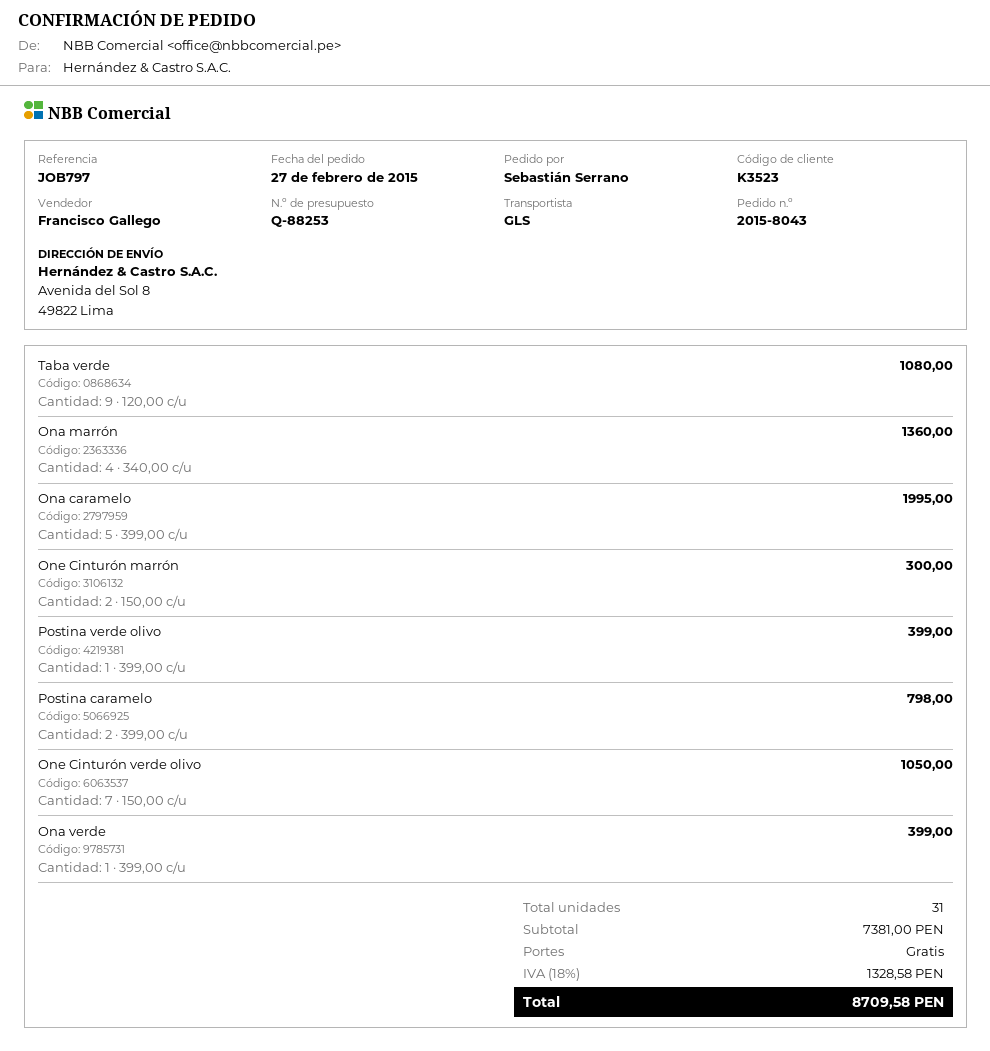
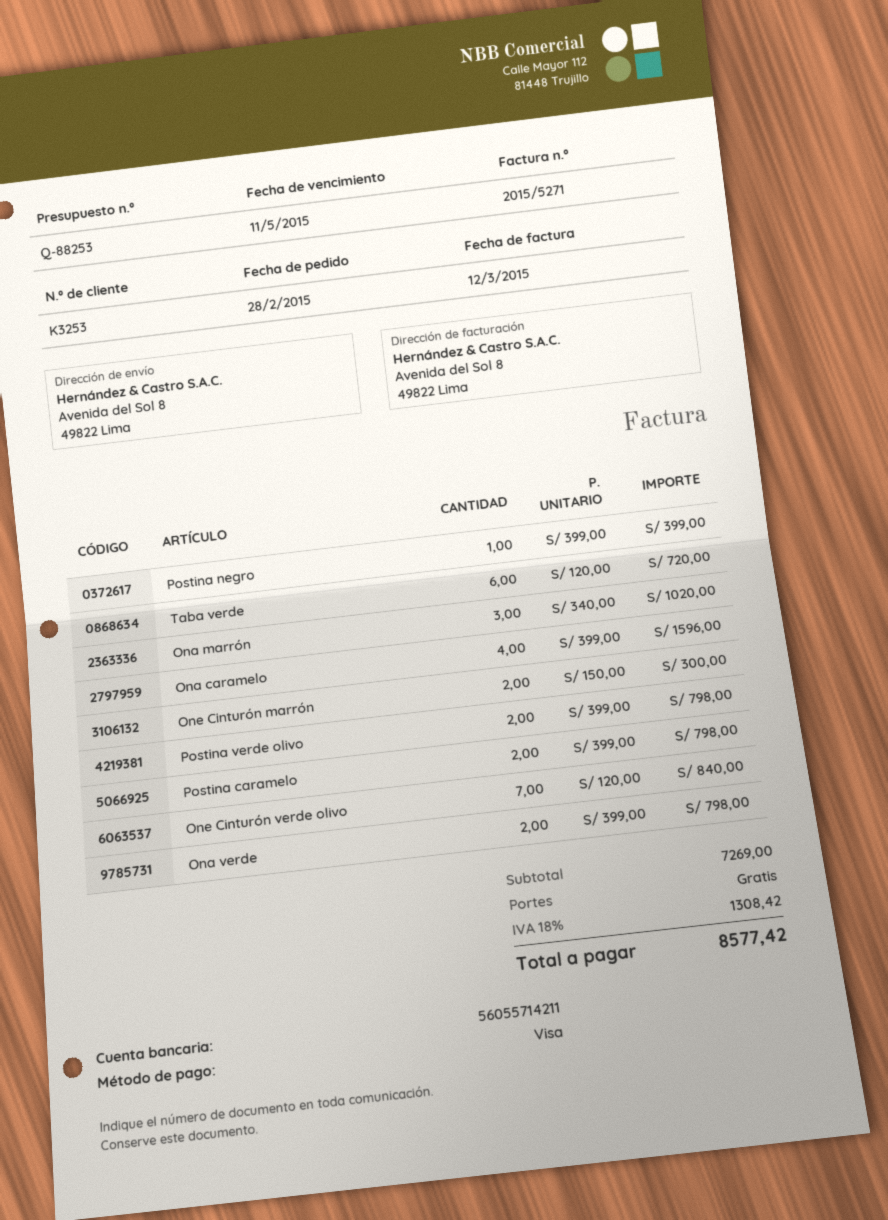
order date: 2015-02-27 -> 2015-02-28
customer number: K3523 -> K3253
Taba verde: 9 x 120.00 = 1080.00 -> 6 x 120.00 = 720.00
Ona marrón: 4 x 340.00 = 1360.00 -> 3 x 340.00 = 1020.00
Ona caramelo: 5 x 399.00 = 1995.00 -> 4 x 399.00 = 1596.00
Postina verde olivo: 1 x 399.00 = 399.00 -> 2 x 399.00 = 798.00
One Cinturón verde olivo: 7 x 150.00 = 1050.00 -> 7 x 120.00 = 840.00
Ona verde: 1 x 399.00 = 399.00 -> 2 x 399.00 = 798.00
Postina negro: none -> 1 x 399.00 = 399.00
subtotal: 7381.00 -> 7269.00
tax: 18% = 1328.58 -> 18% = 1308.42
total: 8709.58 -> 8577.42

